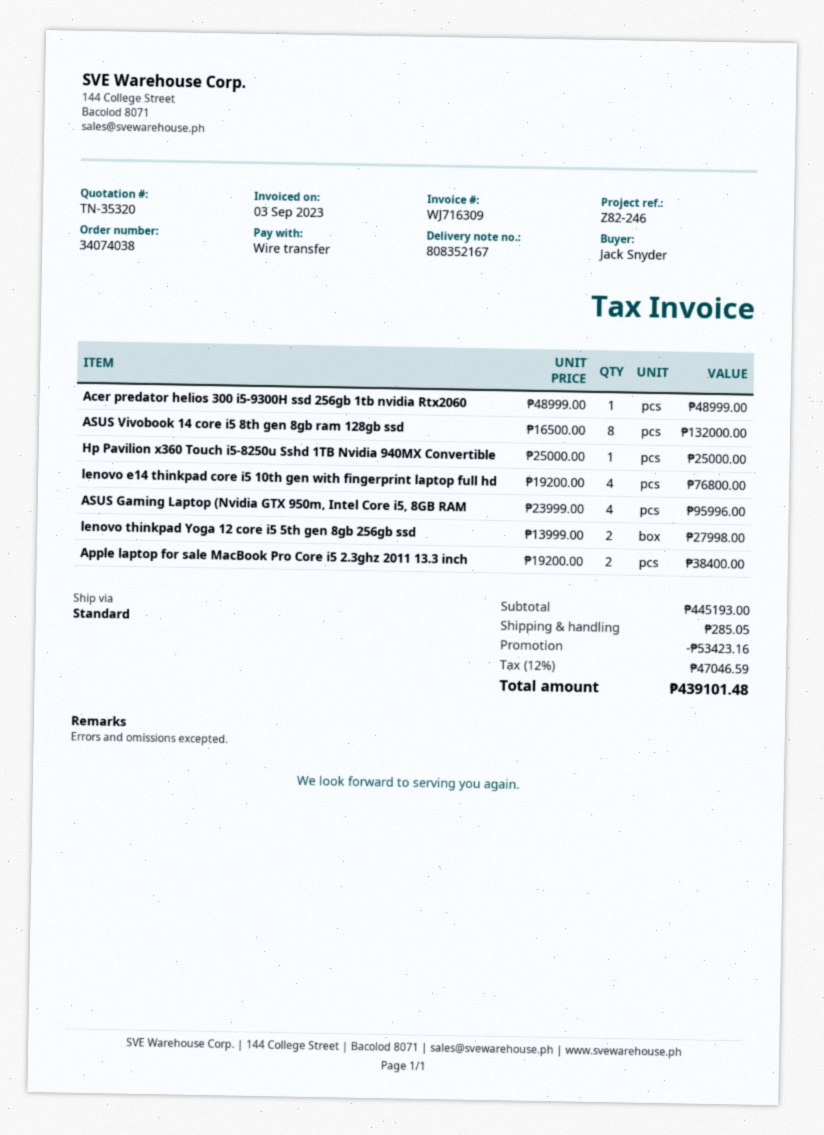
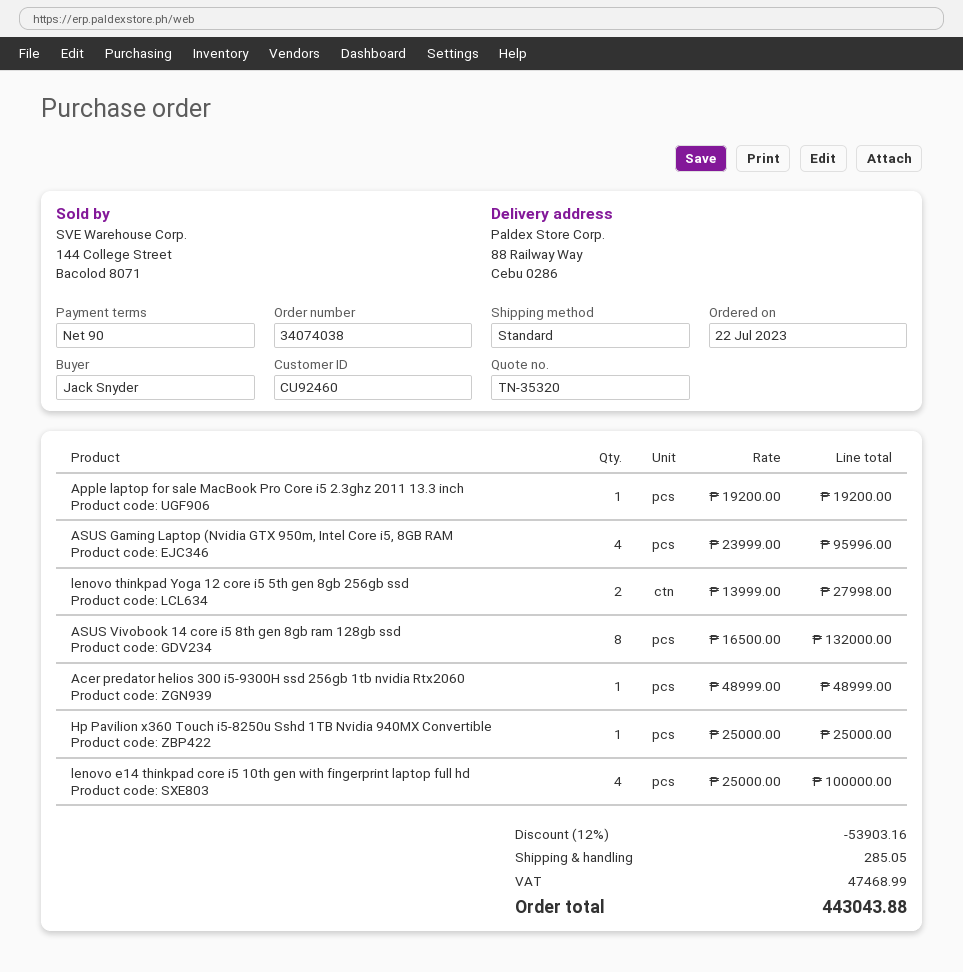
lenovo e14 thinkpad core i5 10th gen with fingerprint laptop full hd: 4 x 19200.00 = 76800.00 -> 4 x 25000.00 = 100000.00
Apple laptop for sale MacBook Pro Core i5 2.3ghz 2011 13.3 inch: 2 x 19200.00 = 38400.00 -> 1 x 19200.00 = 19200.00
discount: 53423.16 -> 53903.16
tax: 47046.59 -> 47468.99
total: 439101.48 -> 443043.88

